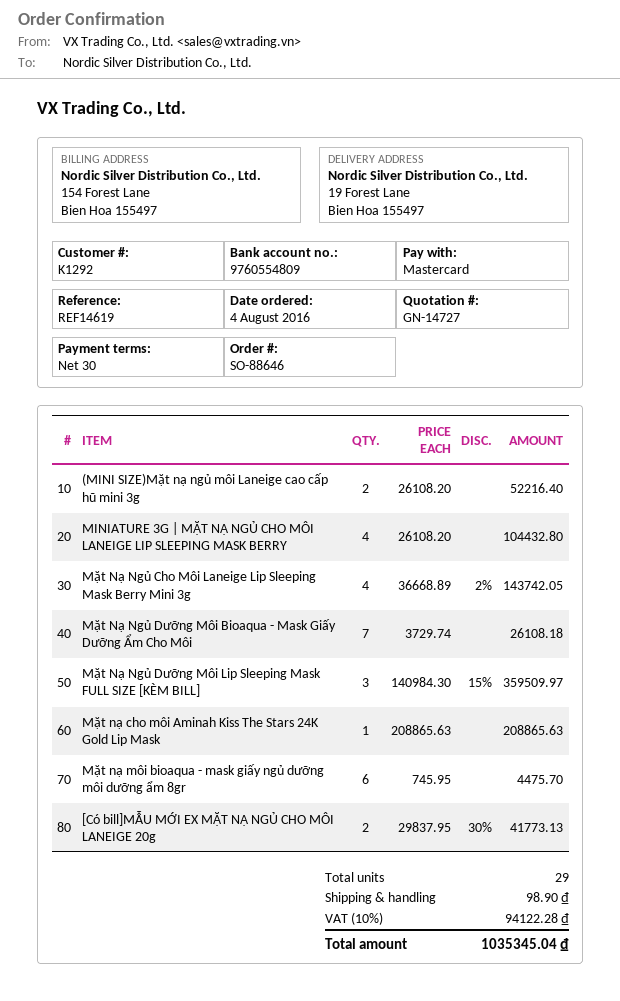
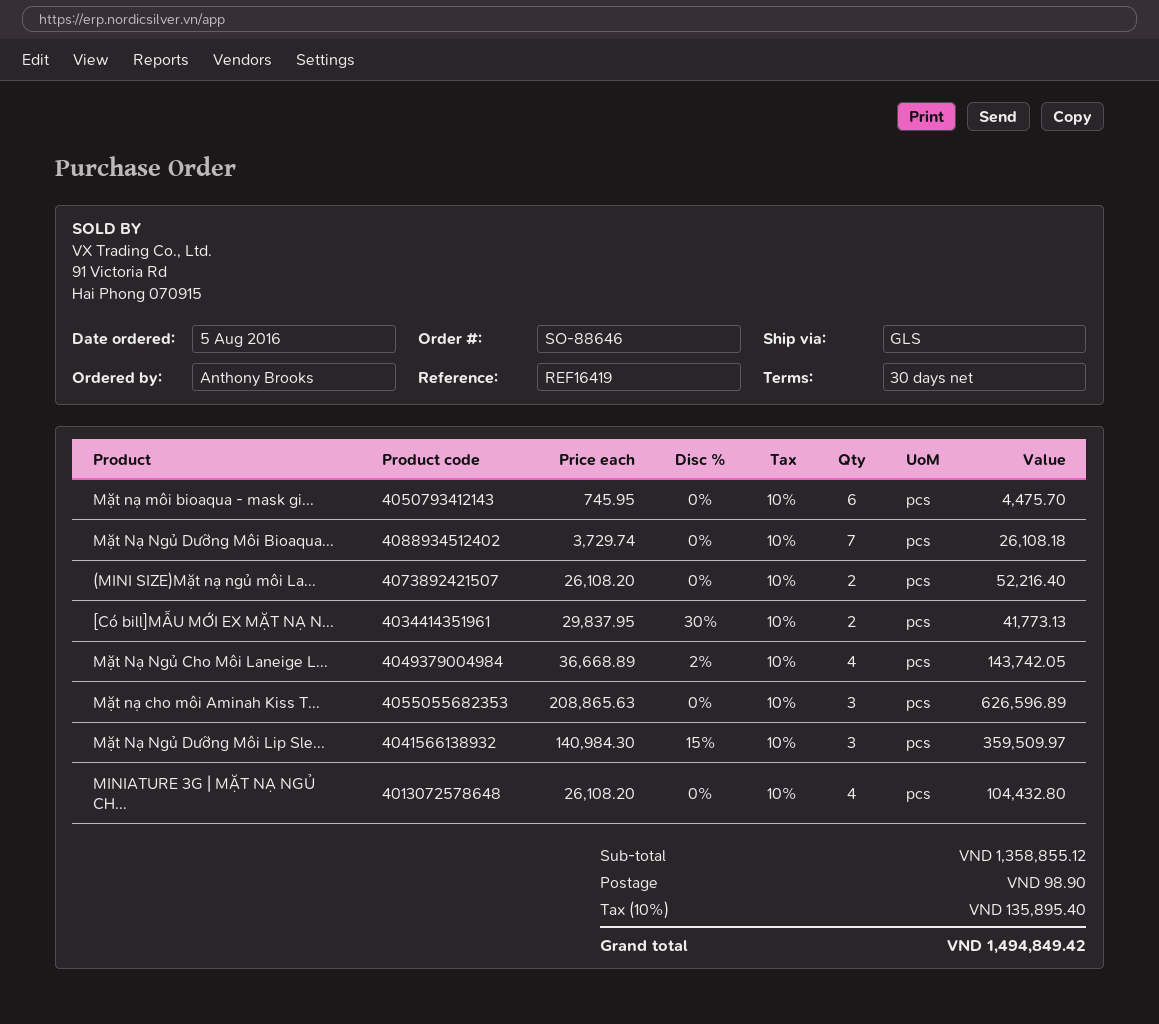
order date: 2016-08-04 -> 2016-08-05
reference: REF14619 -> REF16419
Mặt nạ cho môi Aminah Kiss The Stars 24K Gold Lip Mask: 1 x 208865.63 = 208865.63 -> 3 x 208865.63 = 626596.89
tax: 10% = 94122.28 -> 10% = 135895.40
total: 1035345.04 -> 1494849.42

